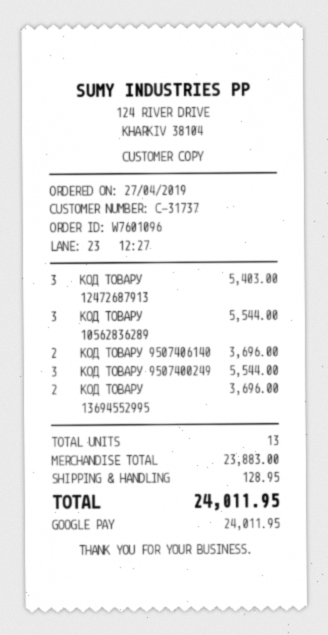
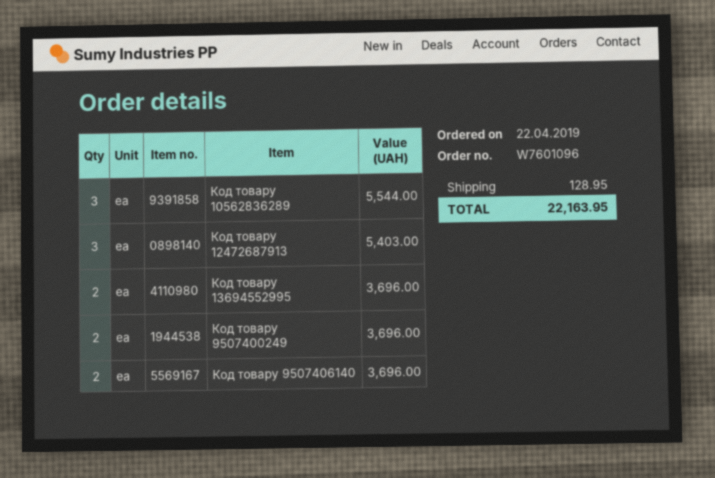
order date: 2019-04-27 -> 2019-04-22
КОД ТОВАРУ 9507400249: 3 for 5544.00 -> 2 for 3696.00
total: 24011.95 -> 22163.95

